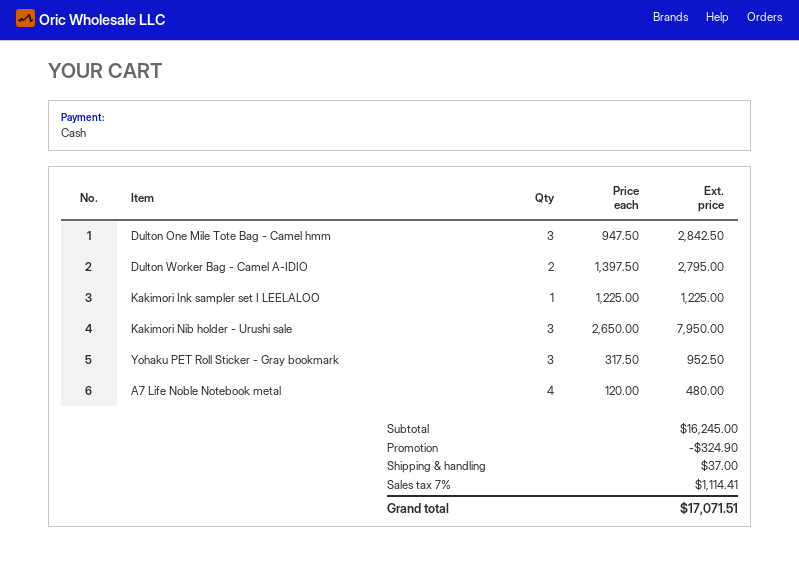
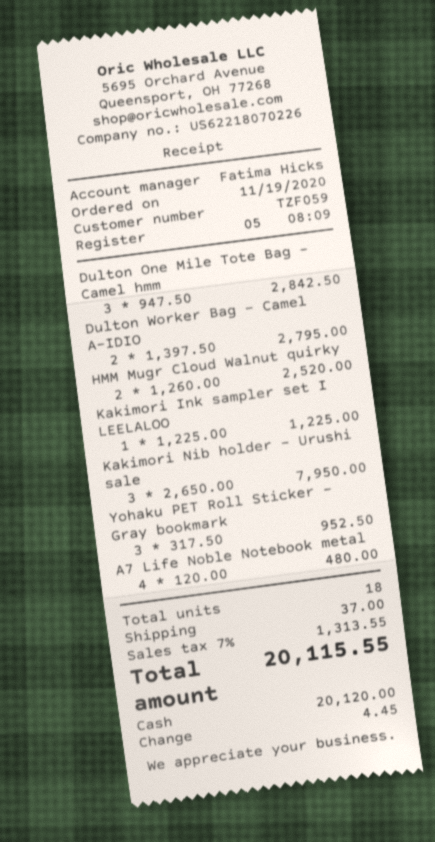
HMM Mugr Cloud Walnut quirky: none -> 2 x 1260.00 = 2520.00
discount: 324.90 -> none
tax: 7% = 1114.41 -> 7% = 1313.55
total: 17071.51 -> 20115.55

